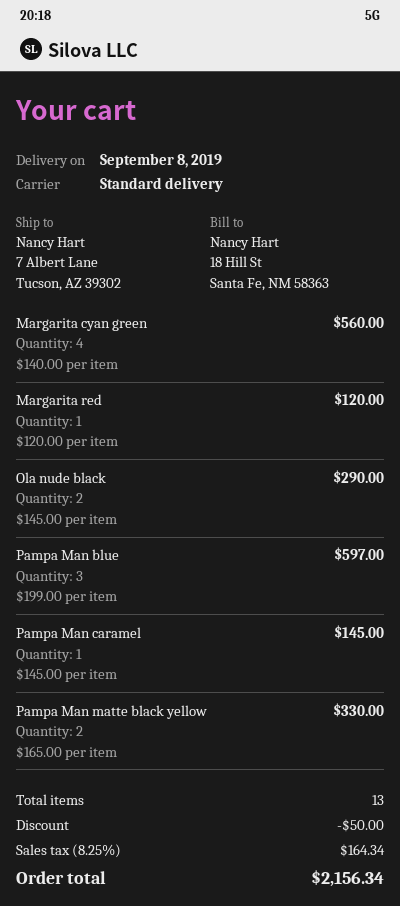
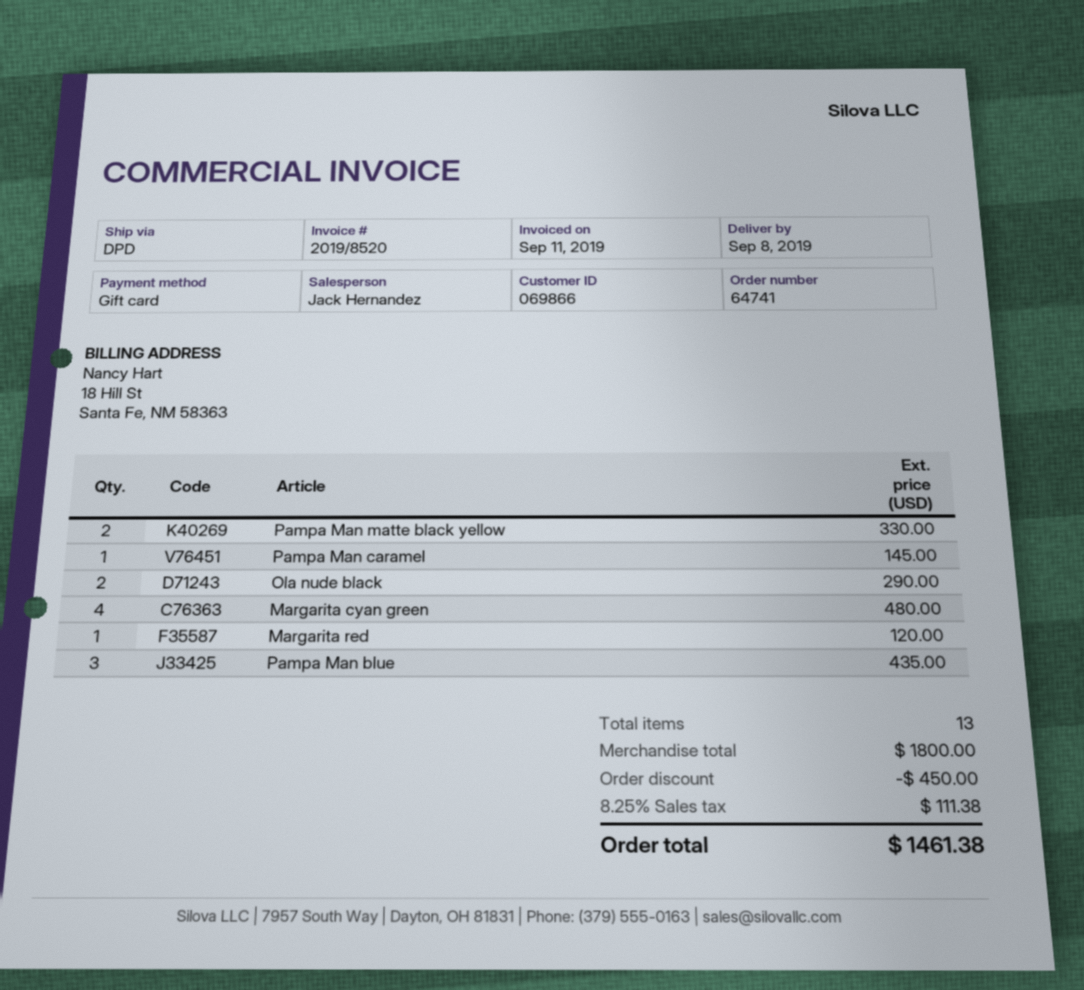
shipping method: standard -> DPD
Margarita cyan green: 4 for 560.00 -> 4 for 480.00
Pampa Man blue: 3 for 597.00 -> 3 for 435.00
discount: 50.00 -> 450.00
tax: 8.25% = 164.34 -> 8.25% = 111.38
total: 2156.34 -> 1461.38

